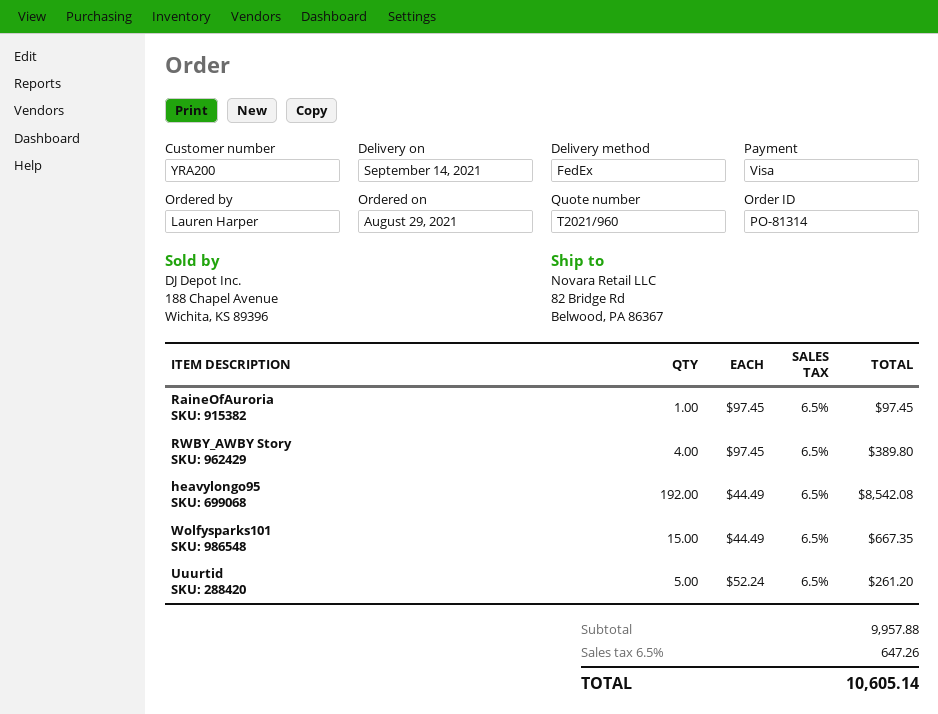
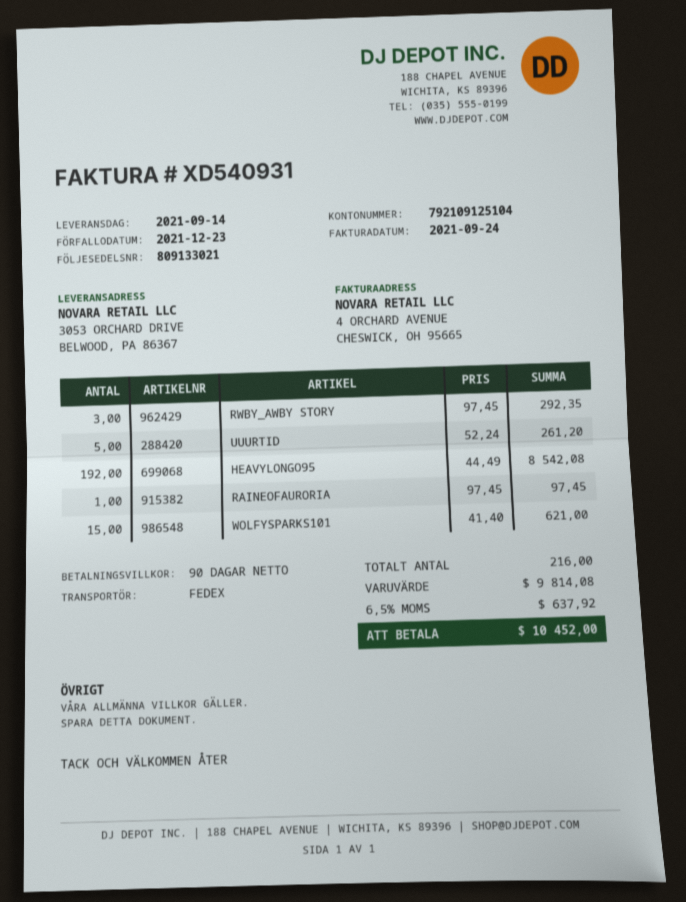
ship to: 82 Bridge Rd, Belwood, PA 86367 -> 3053 ORCHARD DRIVE, BELWOOD, PA 86367
RWBY_AWBY Story: 4 x 97.45 = 389.80 -> 3 x 97.45 = 292.35
Wolfysparks101: 15 x 44.49 = 667.35 -> 15 x 41.40 = 621.00
subtotal: 9957.88 -> 9814.08
tax: 6.5% = 647.26 -> 6.5% = 637.92
total: 10605.14 -> 10452.00

